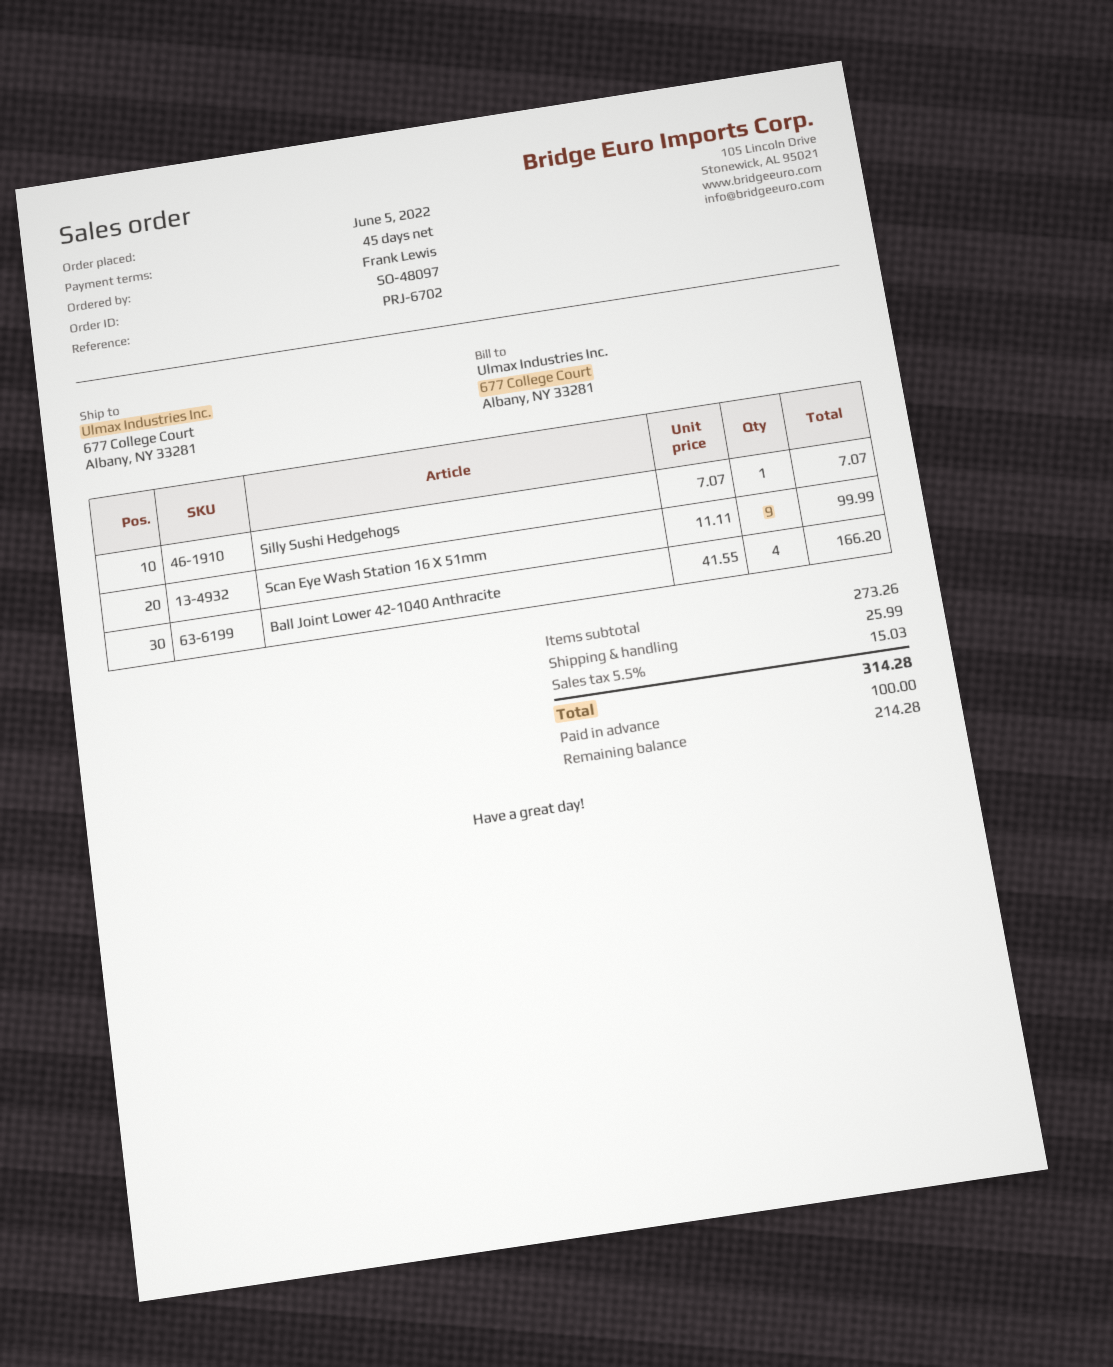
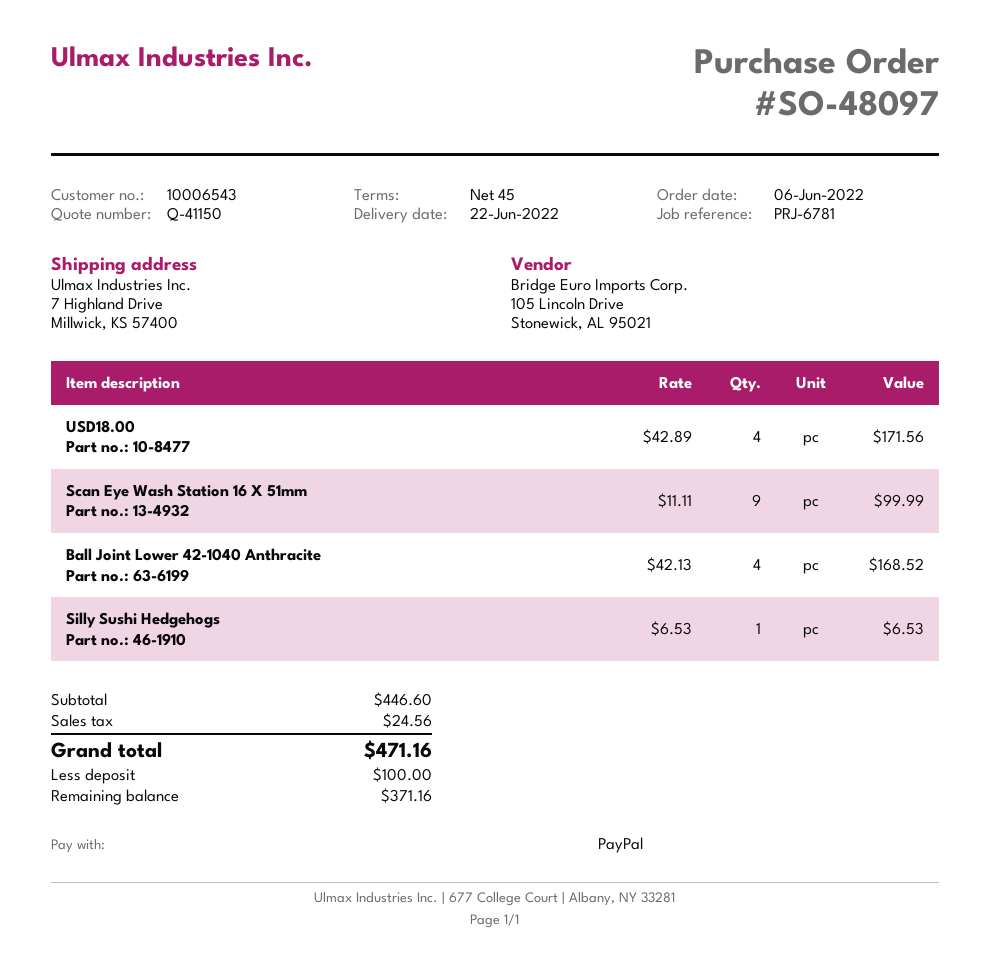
order date: 2022-06-05 -> 2022-06-06
reference: PRJ-6702 -> PRJ-6781
ship to: 677 College Court, Albany, NY 33281 -> 7 Highland Drive, Millwick, KS 57400
Silly Sushi Hedgehogs: 1 x 7.07 = 7.07 -> 1 x 6.53 = 6.53
Ball Joint Lower 42-1040 Anthracite: 4 x 41.55 = 166.20 -> 4 x 42.13 = 168.52
USD18.00: none -> 4 x 42.89 = 171.56
subtotal: 273.26 -> 446.60
shipping: 25.99 -> none
tax: 15.03 -> 24.56
total: 314.28 -> 471.16
balance: 214.28 -> 371.16

